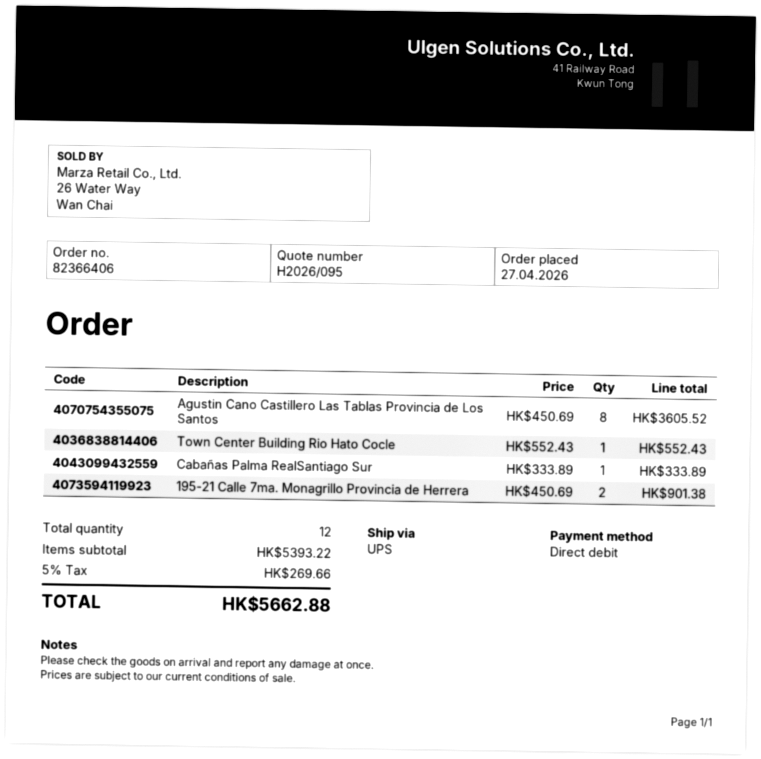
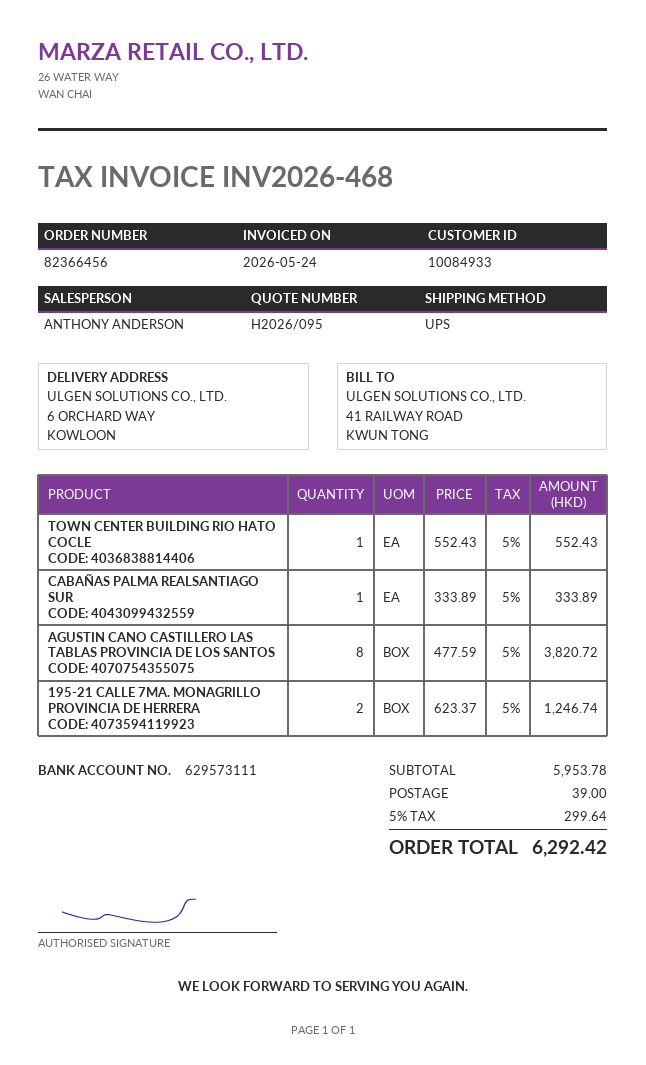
order number: 82366406 -> 82366456
Agustin Cano Castillero Las Tablas Provincia de Los Santos: 8 x 450.69 = 3605.52 -> 8 x 477.59 = 3820.72
195-21 Calle 7ma. Monagrillo Provincia de Herrera: 2 x 450.69 = 901.38 -> 2 x 623.37 = 1246.74
subtotal: 5393.22 -> 5953.78
shipping: none -> 39.00
tax: 5% = 269.66 -> 5% = 299.64
total: 5662.88 -> 6292.42

